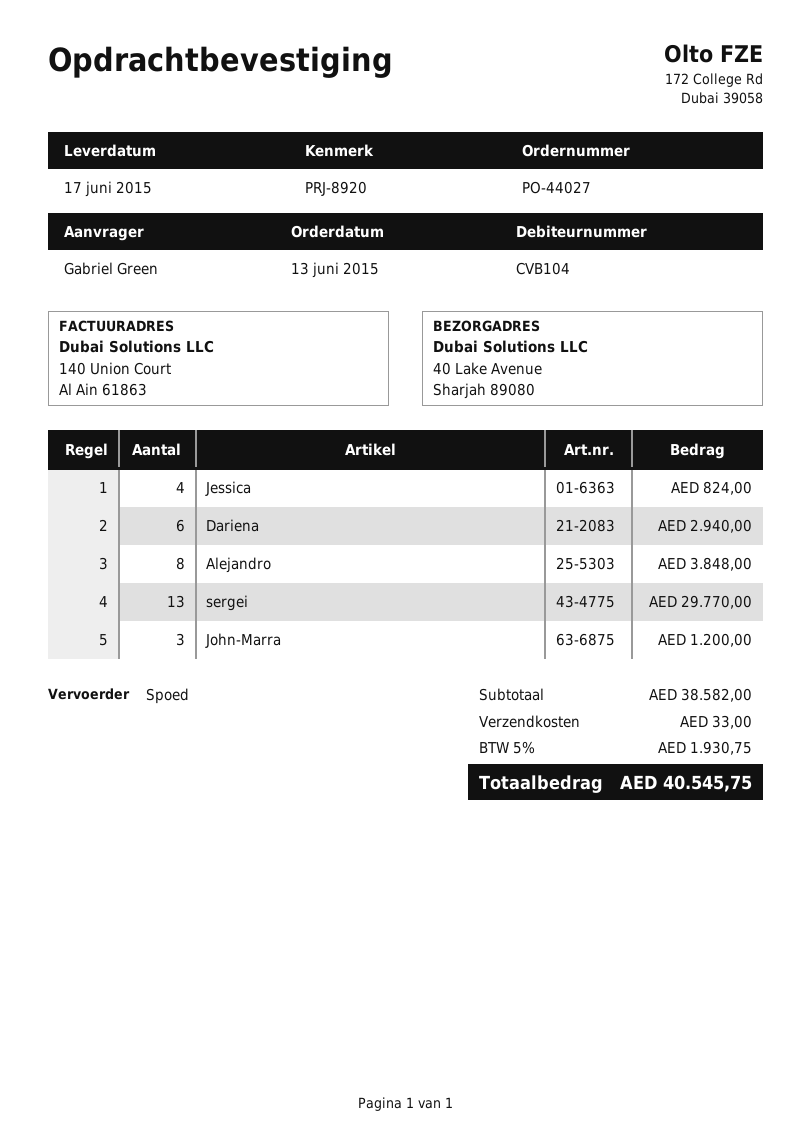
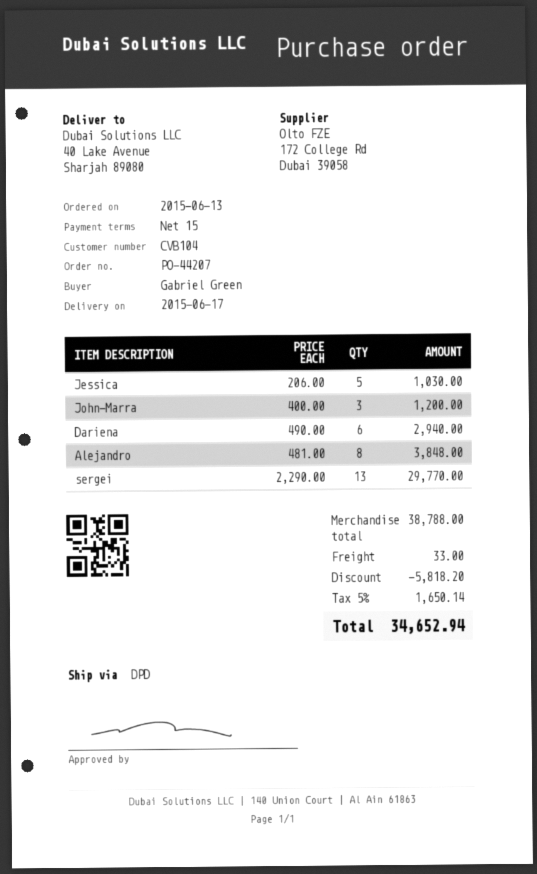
order number: PO-44027 -> PO-44207
shipping method: express -> DPD
Jessica: 4 for 824.00 -> 5 for 1030.00
subtotal: 38582.00 -> 38788.00
discount: none -> 5818.20
tax: 5% = 1930.75 -> 5% = 1650.14
total: 40545.75 -> 34652.94

